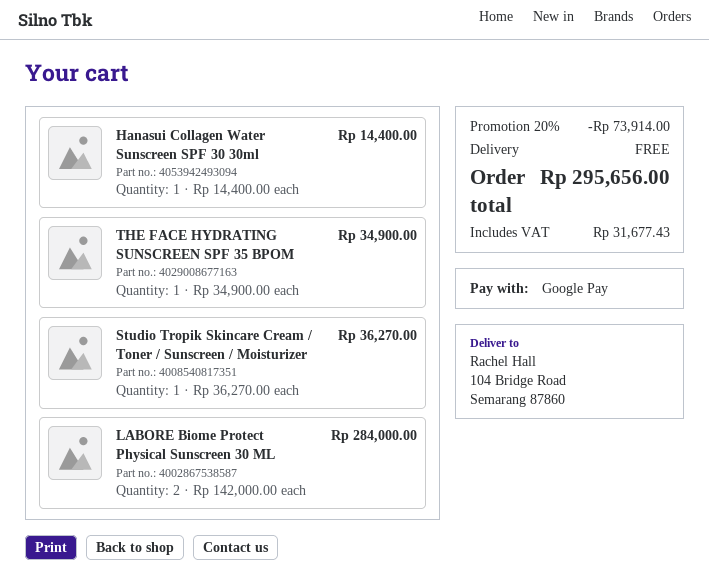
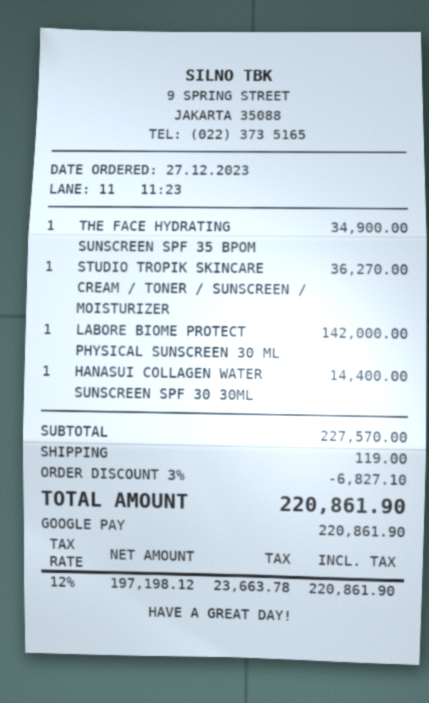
LABORE Biome Protect Physical Sunscreen 30 ML: 2 x 142000.00 = 284000.00 -> 1 x 142000.00 = 142000.00
discount: 20% = 73914.00 -> 3% = 6827.10
shipping: 0.00 -> 119.00
tax: 31677.43 -> 23663.78
total: 295656.00 -> 220861.90

